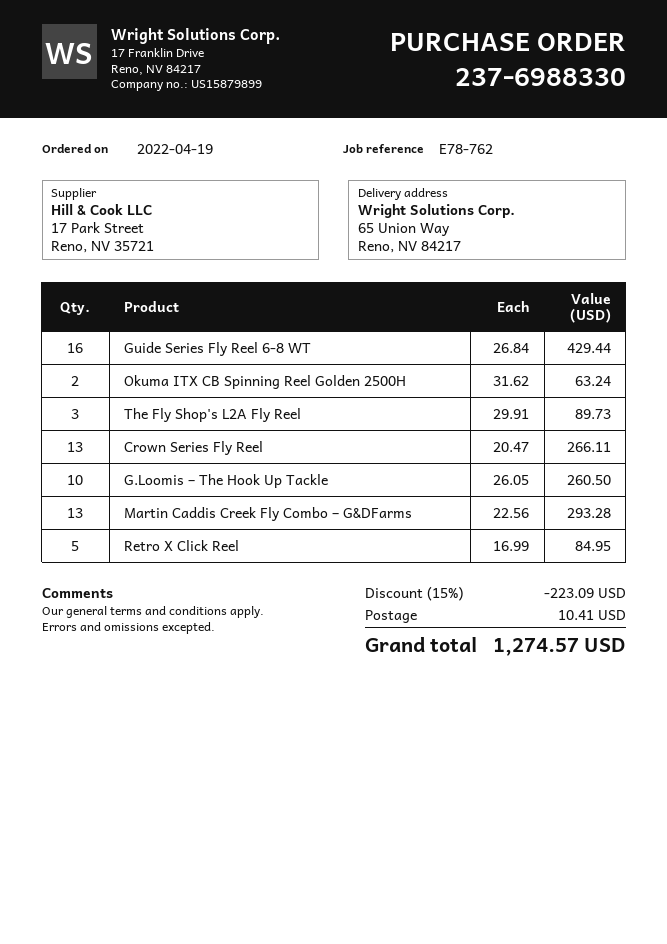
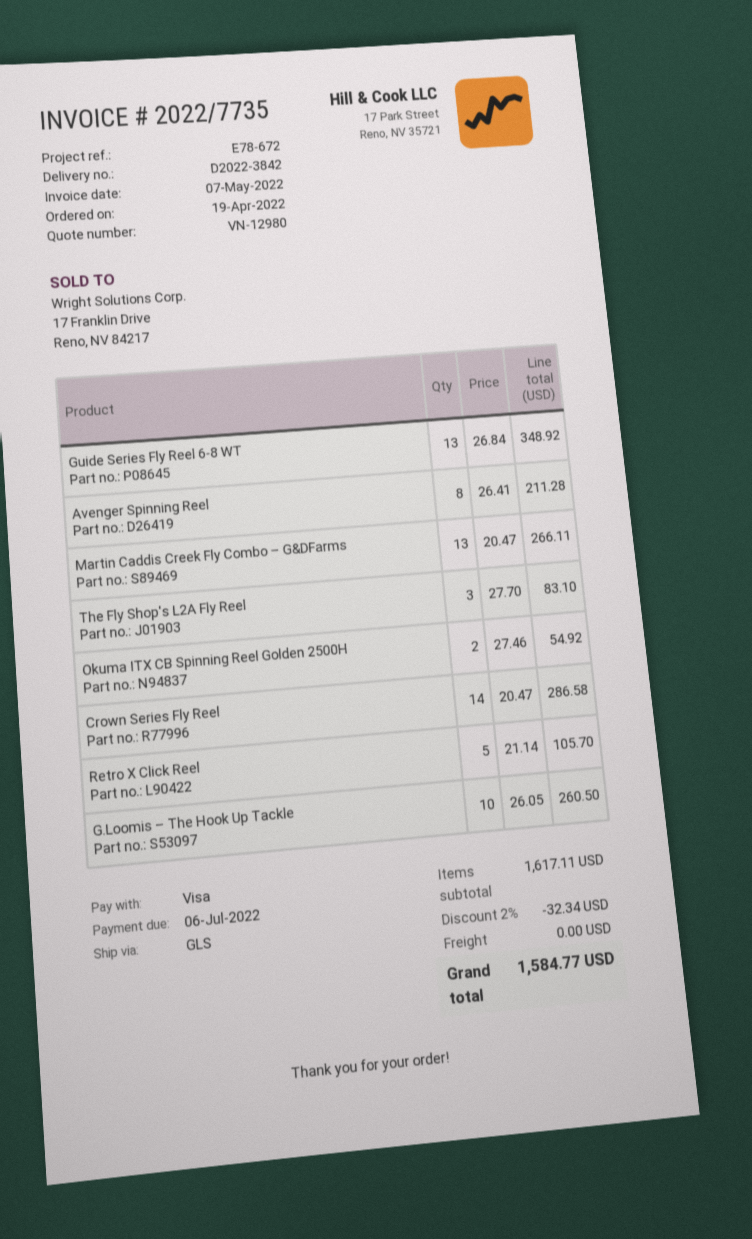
reference: E78-762 -> E78-672
Guide Series Fly Reel 6-8 WT: 16 x 26.84 = 429.44 -> 13 x 26.84 = 348.92
Okuma ITX CB Spinning Reel Golden 2500H: 2 x 31.62 = 63.24 -> 2 x 27.46 = 54.92
The Fly Shop's L2A Fly Reel: 3 x 29.91 = 89.73 -> 3 x 27.70 = 83.10
Crown Series Fly Reel: 13 x 20.47 = 266.11 -> 14 x 20.47 = 286.58
Martin Caddis Creek Fly Combo – G&DFarms: 13 x 22.56 = 293.28 -> 13 x 20.47 = 266.11
Retro X Click Reel: 5 x 16.99 = 84.95 -> 5 x 21.14 = 105.70
Avenger Spinning Reel: none -> 8 x 26.41 = 211.28
discount: 15% = 223.09 -> 2% = 32.34
shipping: 10.41 -> 0.00
total: 1274.57 -> 1584.77

